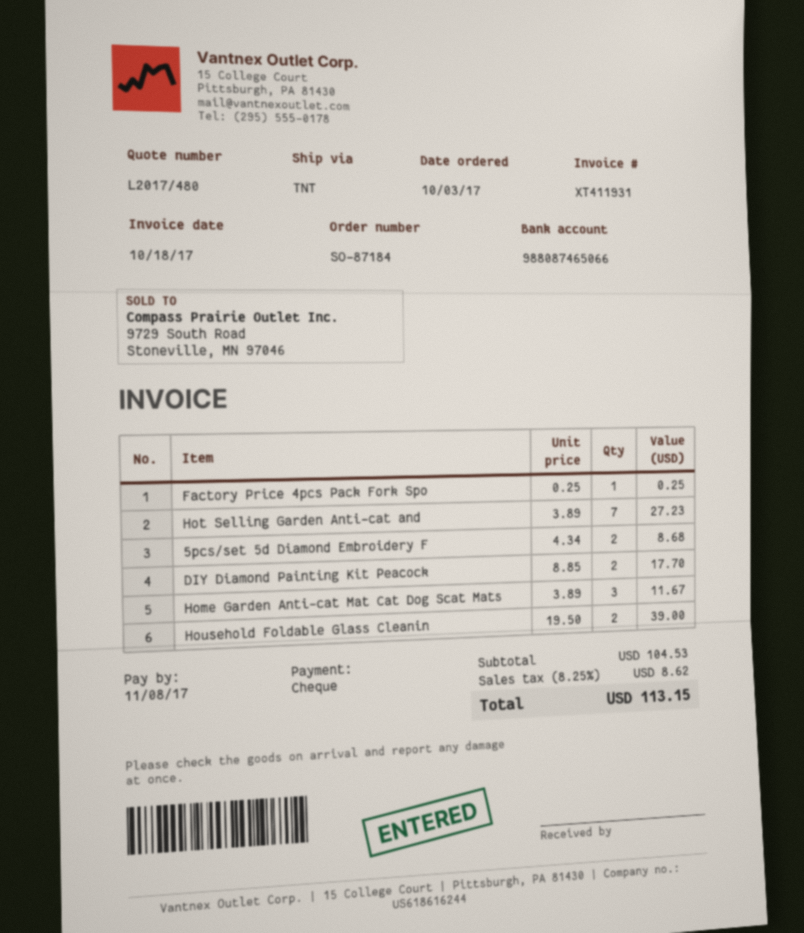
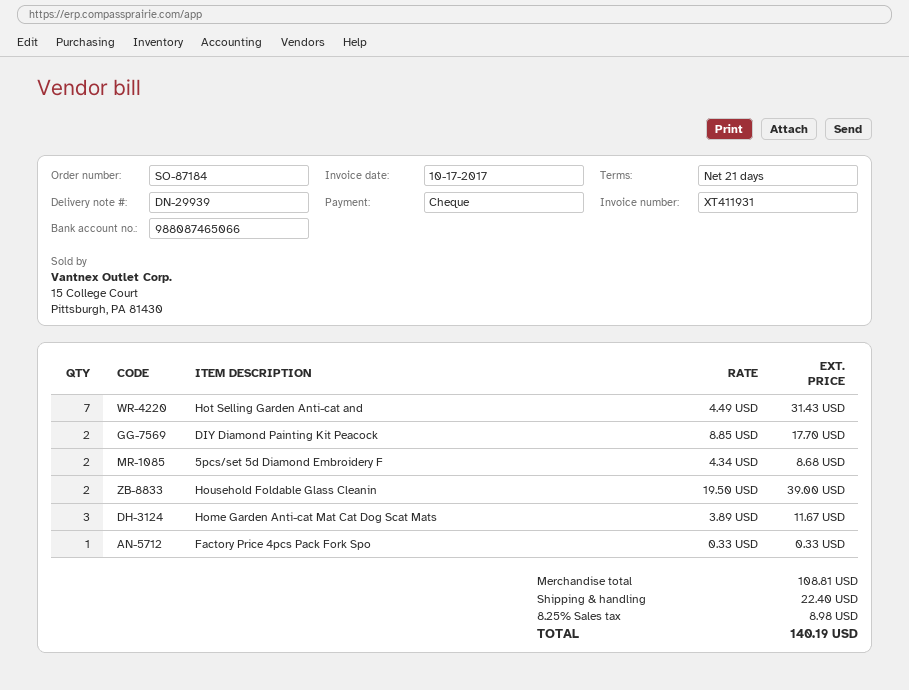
invoice date: 2017-10-18 -> 2017-10-17
Factory Price 4pcs Pack Fork Spo: 1 x 0.25 = 0.25 -> 1 x 0.33 = 0.33
Hot Selling Garden Anti-cat and: 7 x 3.89 = 27.23 -> 7 x 4.49 = 31.43
subtotal: 104.53 -> 108.81
shipping: none -> 22.40
tax: 8.25% = 8.62 -> 8.25% = 8.98
total: 113.15 -> 140.19

